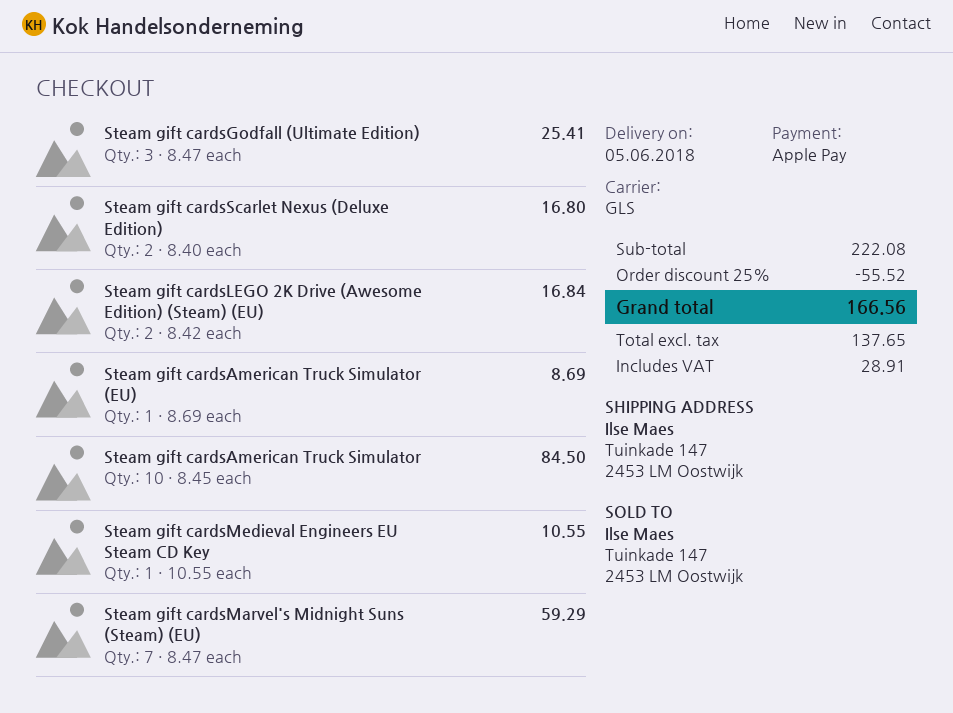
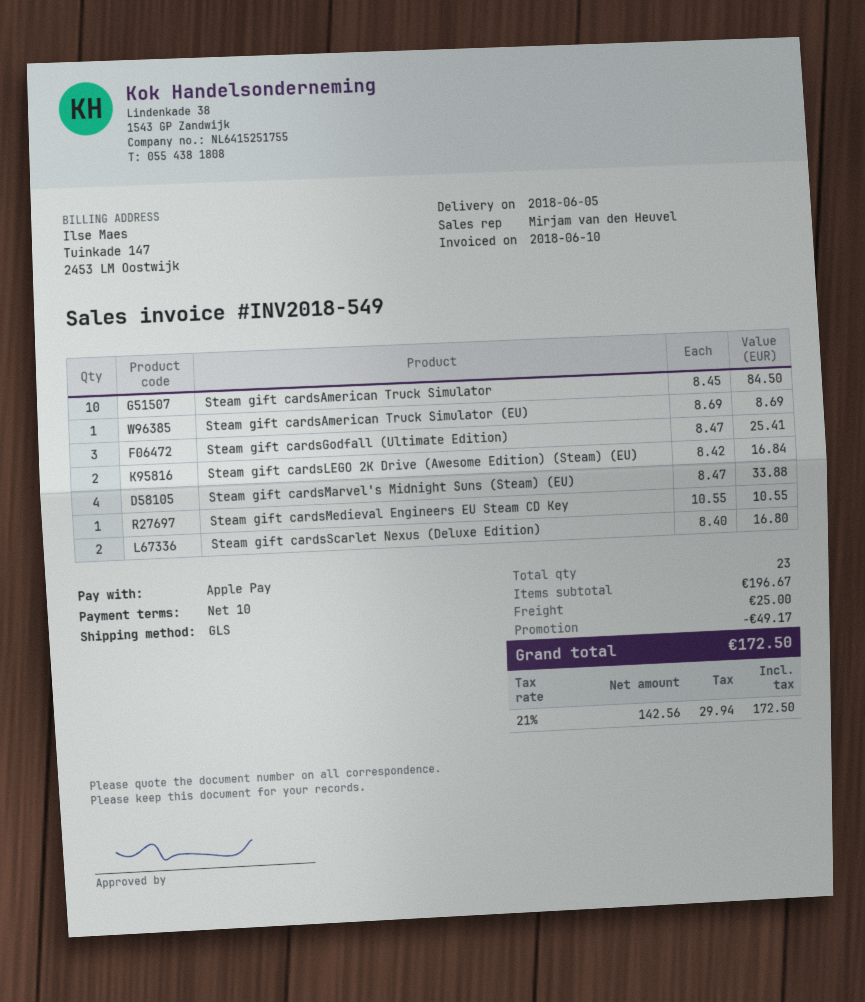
Steam gift cardsMarvel's Midnight Suns (Steam) (EU): 7 x 8.47 = 59.29 -> 4 x 8.47 = 33.88
subtotal: 222.08 -> 196.67
discount: 55.52 -> 49.17
shipping: none -> 25.00
net: 137.65 -> 142.56
tax: 28.91 -> 29.94
total: 166.56 -> 172.50

